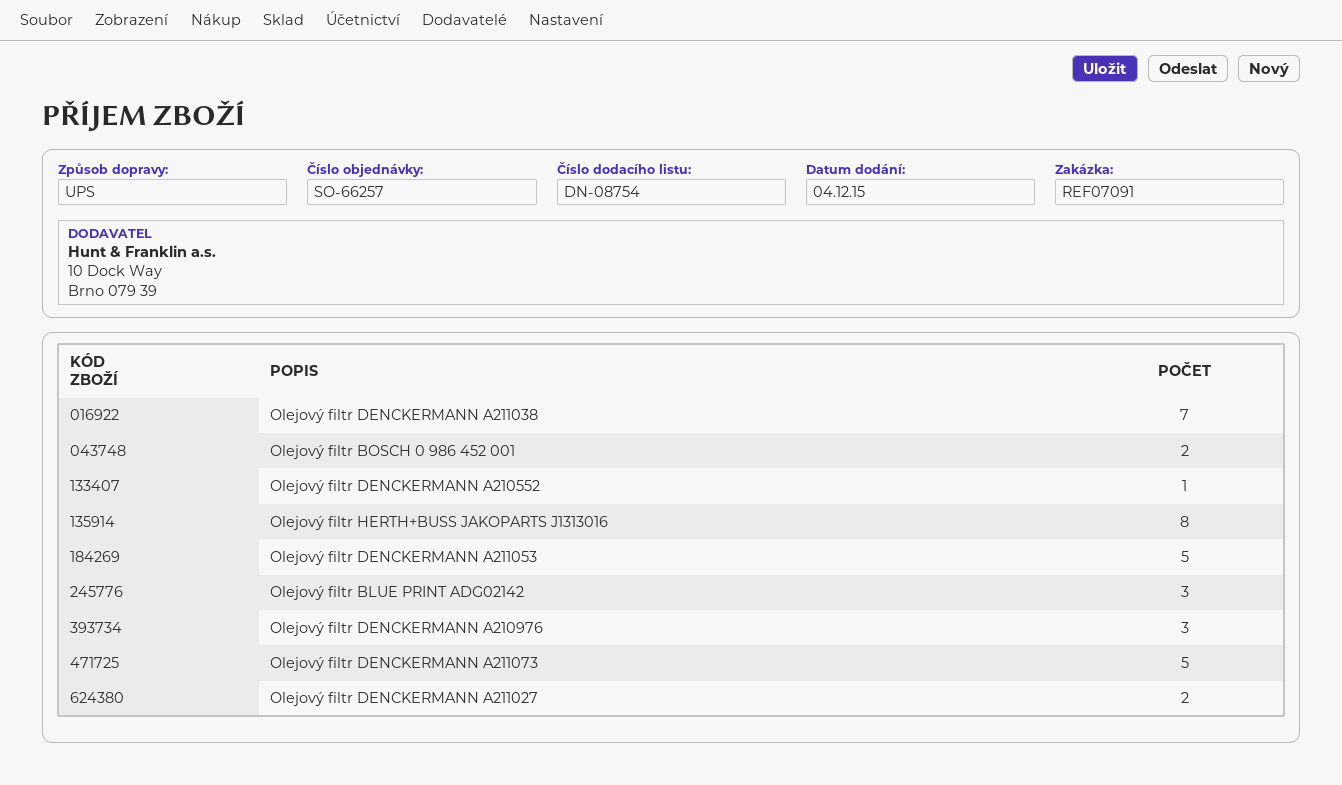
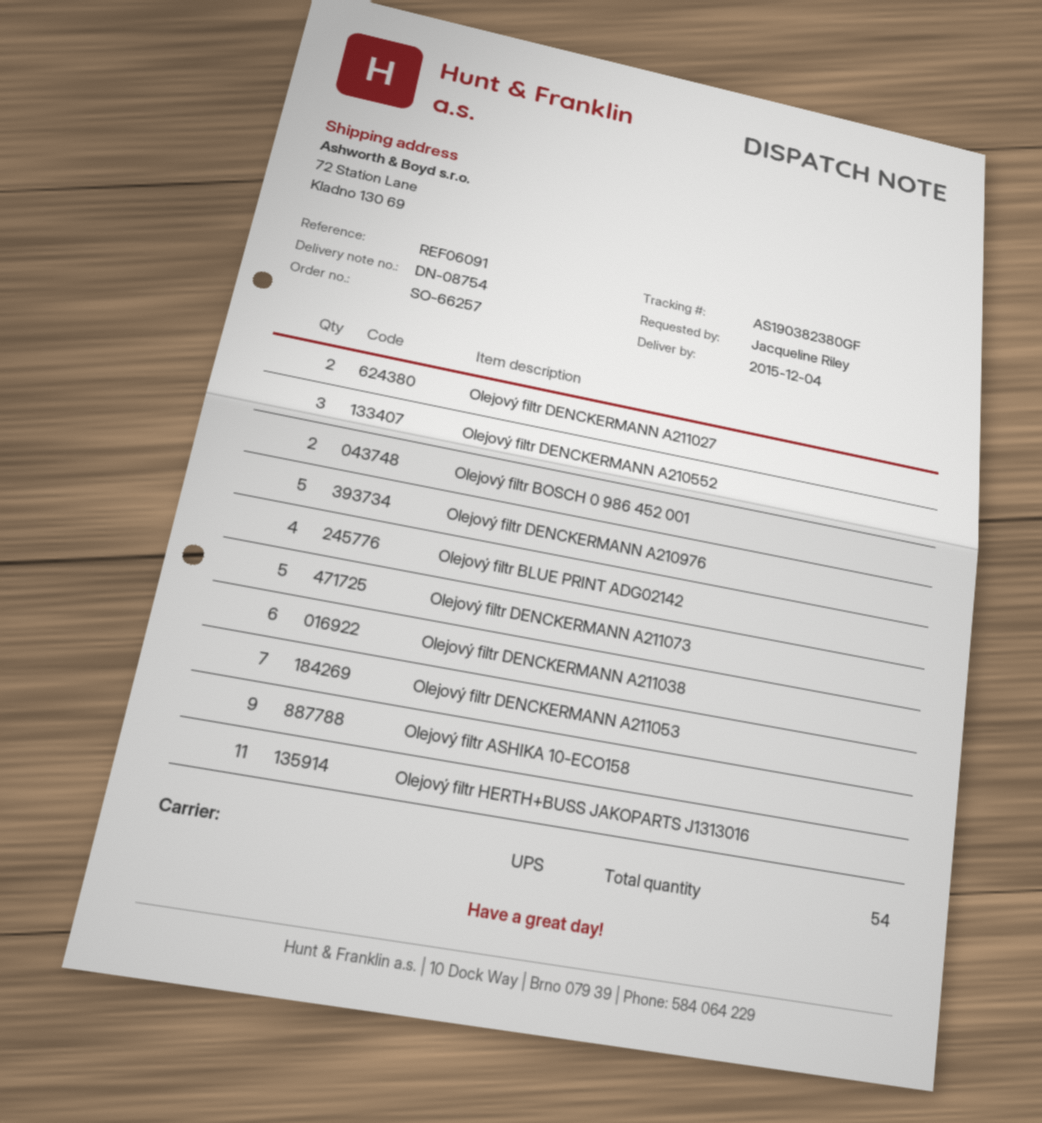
reference: REF07091 -> REF06091
Olejový filtr DENCKERMANN A211038: 7 -> 6
Olejový filtr DENCKERMANN A210552: 1 -> 3
Olejový filtr HERTH+BUSS JAKOPARTS J1313016: 8 -> 11
Olejový filtr DENCKERMANN A211053: 5 -> 7
Olejový filtr BLUE PRINT ADG02142: 3 -> 4
Olejový filtr DENCKERMANN A210976: 3 -> 5
Olejový filtr ASHIKA 10-ECO158: none -> 9

